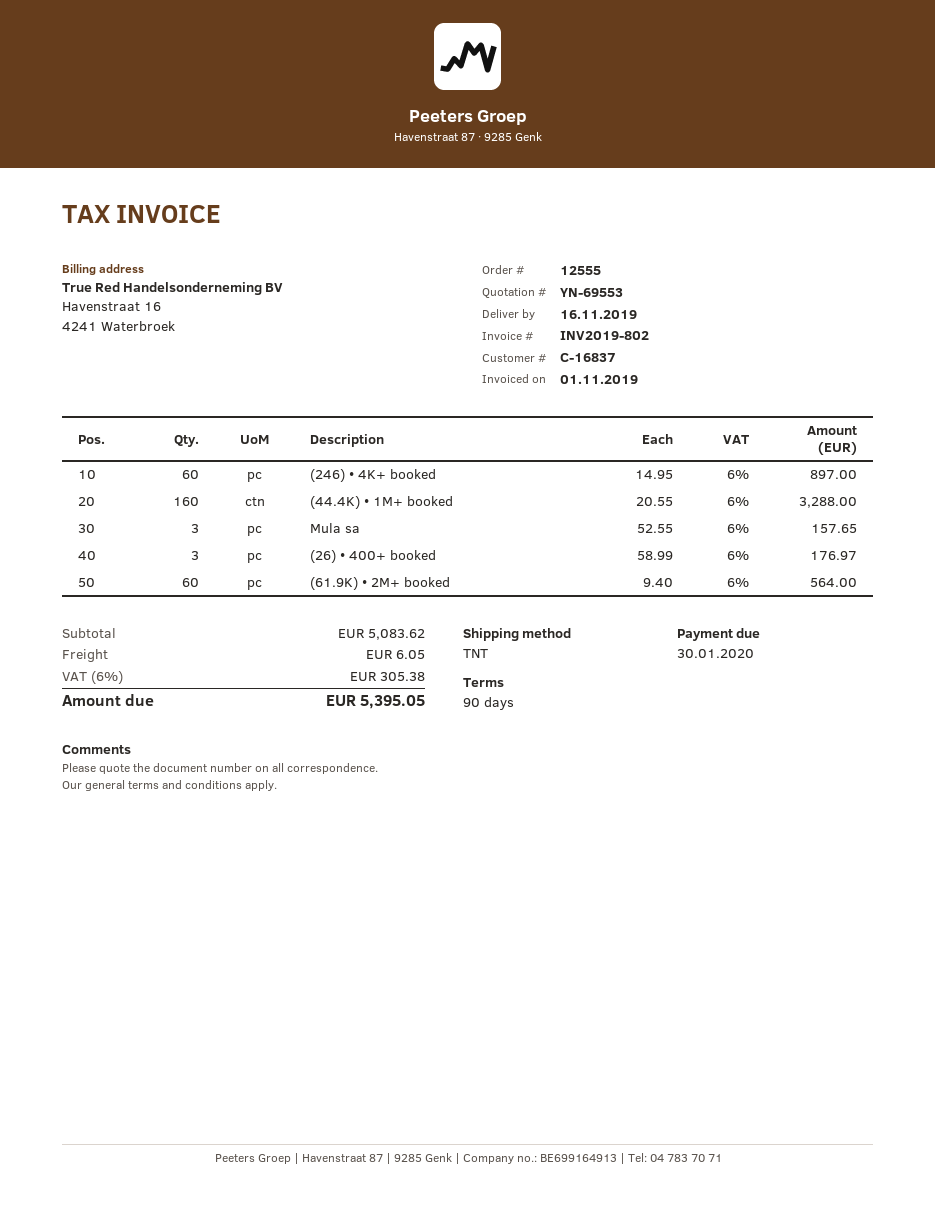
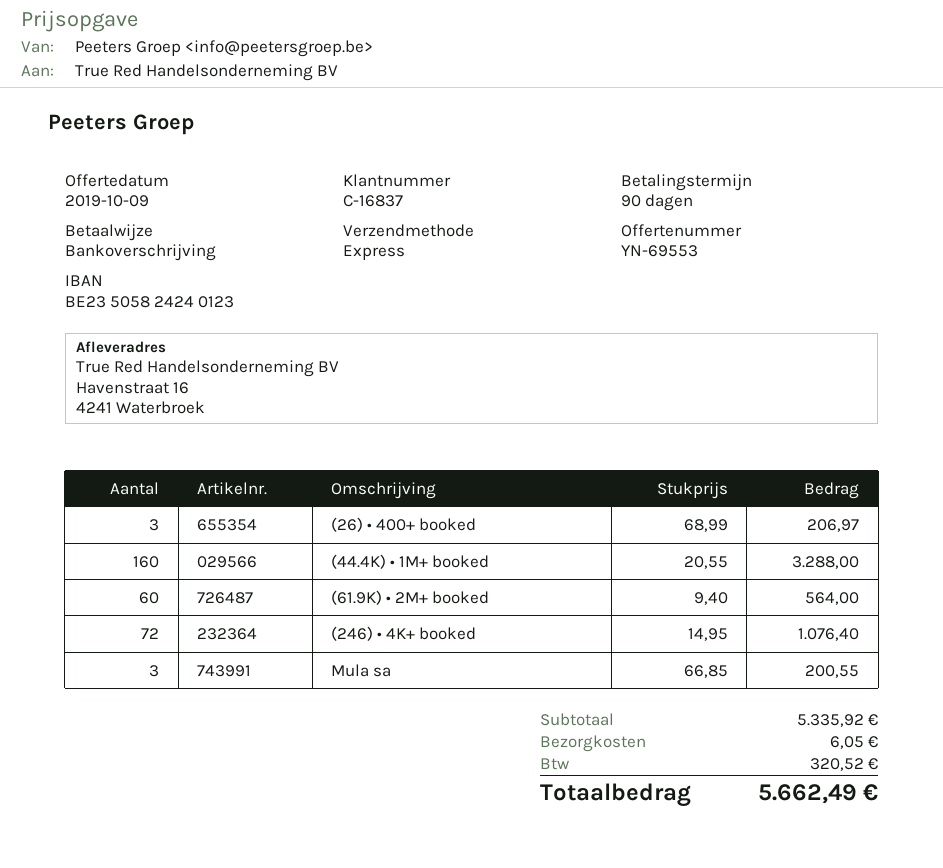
shipping method: TNT -> express
(246) • 4K+ booked: 60 x 14.95 = 897.00 -> 72 x 14.95 = 1076.40
Mula sa: 3 x 52.55 = 157.65 -> 3 x 66.85 = 200.55
(26) • 400+ booked: 3 x 58.99 = 176.97 -> 3 x 68.99 = 206.97
subtotal: 5083.62 -> 5335.92
tax: 305.38 -> 320.52
total: 5395.05 -> 5662.49

